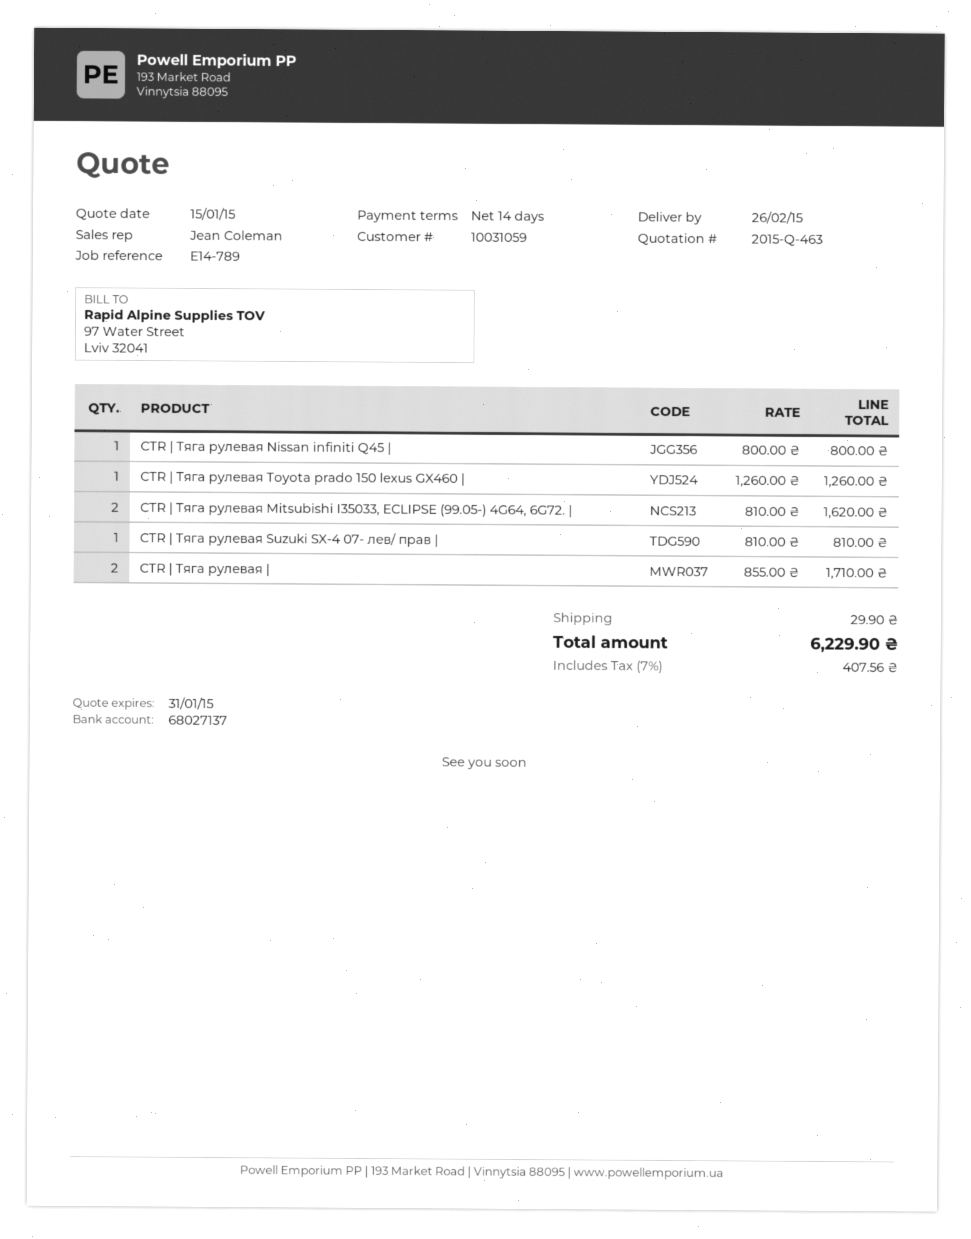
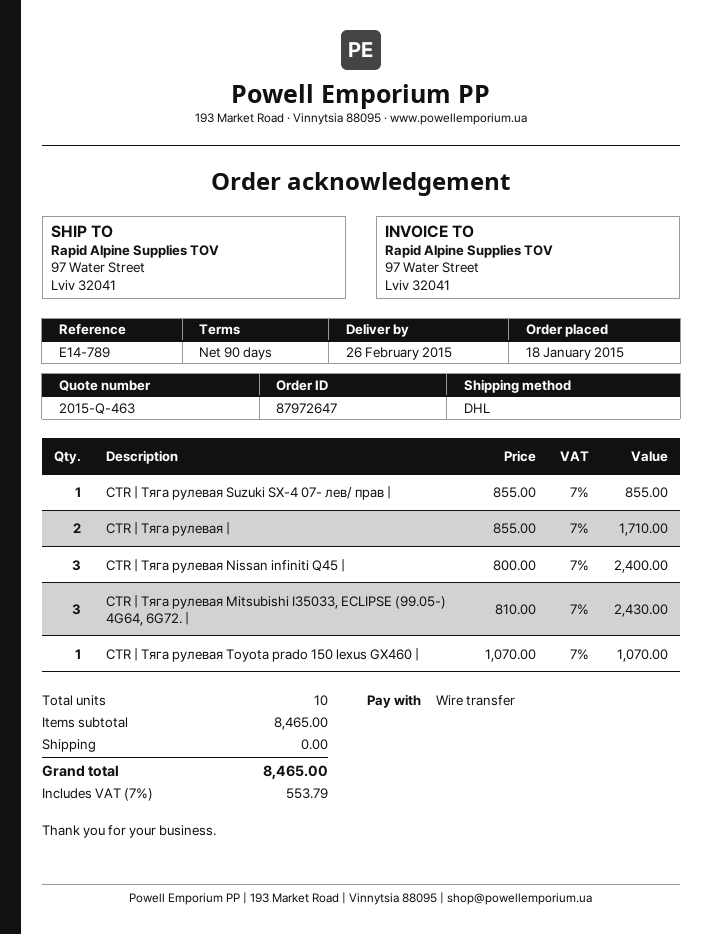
payment terms: 14 days -> 90 days
CTR | Тяга рулевая Nissan infiniti Q45 |: 1 x 800.00 = 800.00 -> 3 x 800.00 = 2400.00
CTR | Тяга рулевая Toyota prado 150 lexus GX460 |: 1 x 1260.00 = 1260.00 -> 1 x 1070.00 = 1070.00
CTR | Тяга рулевая Mitsubishi I35033, ECLIPSE (99.05-) 4G64, 6G72. |: 2 x 810.00 = 1620.00 -> 3 x 810.00 = 2430.00
CTR | Тяга рулевая Suzuki SX-4 07- лев/ прав |: 1 x 810.00 = 810.00 -> 1 x 855.00 = 855.00
shipping: 29.90 -> 0.00
tax: 7% = 407.56 -> 7% = 553.79
total: 6229.90 -> 8465.00

